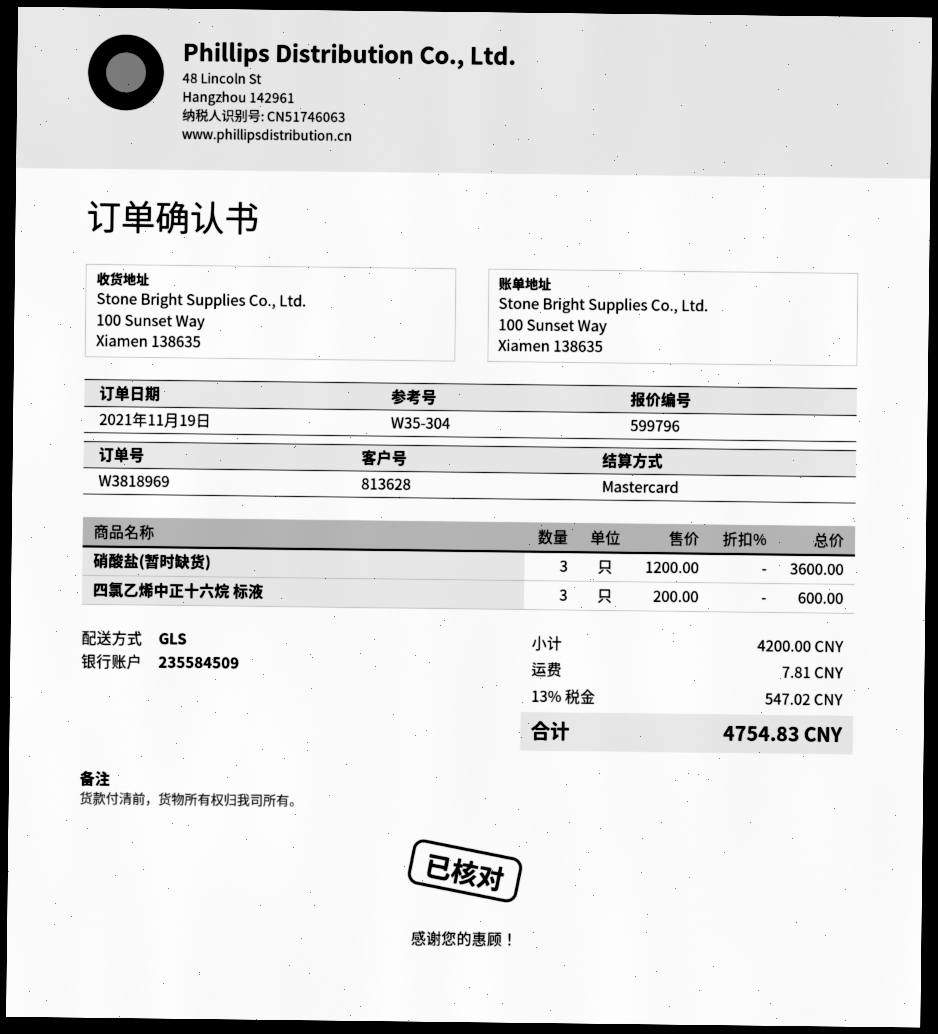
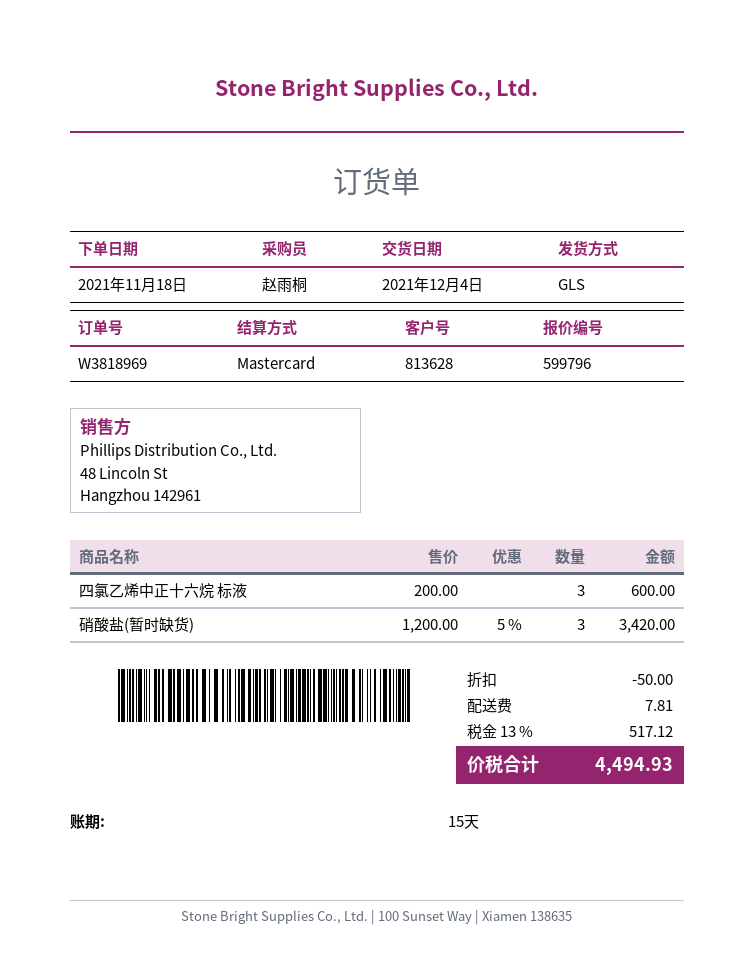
order date: 2021-11-19 -> 2021-11-18
硝酸盐(暂时缺货): 3 x 1200.00 = 3600.00 -> 3 x 1200.00 - 5% = 3420.00
discount: none -> 50.00
tax: 13% = 547.02 -> 13% = 517.12
total: 4754.83 -> 4494.93

